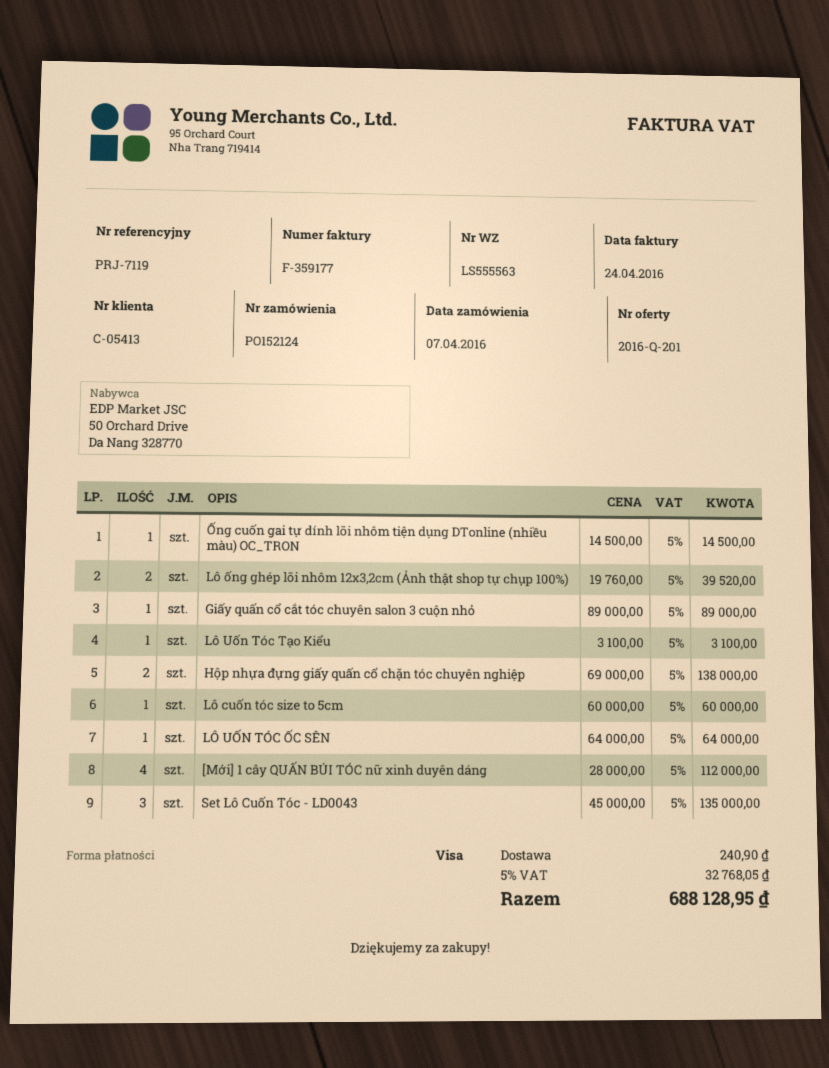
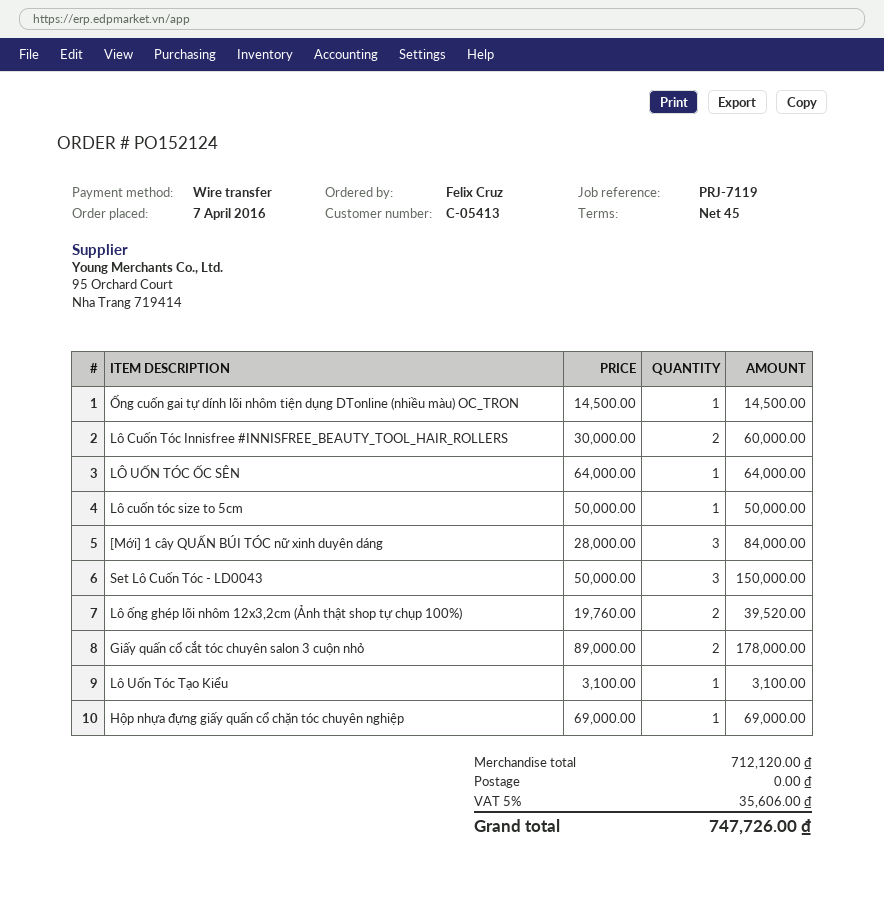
payment method: Visa -> bank transfer
Giấy quấn cổ cắt tóc chuyên salon 3 cuộn nhỏ: 1 x 89000.00 = 89000.00 -> 2 x 89000.00 = 178000.00
Hộp nhựa đựng giấy quấn cổ chặn tóc chuyên nghiệp: 2 x 69000.00 = 138000.00 -> 1 x 69000.00 = 69000.00
Lô cuốn tóc size to 5cm: 1 x 60000.00 = 60000.00 -> 1 x 50000.00 = 50000.00
[Mới] 1 cây QUẤN BÚI TÓC nữ xinh duyên dáng: 4 x 28000.00 = 112000.00 -> 3 x 28000.00 = 84000.00
Set Lô Cuốn Tóc - LD0043: 3 x 45000.00 = 135000.00 -> 3 x 50000.00 = 150000.00
Lô Cuốn Tóc Innisfree #INNISFREE_BEAUTY_TOOL_HAIR_ROLLERS: none -> 2 x 30000.00 = 60000.00
shipping: 240.90 -> 0.00
tax: 5% = 32768.05 -> 5% = 35606.00
total: 688128.95 -> 747726.00

